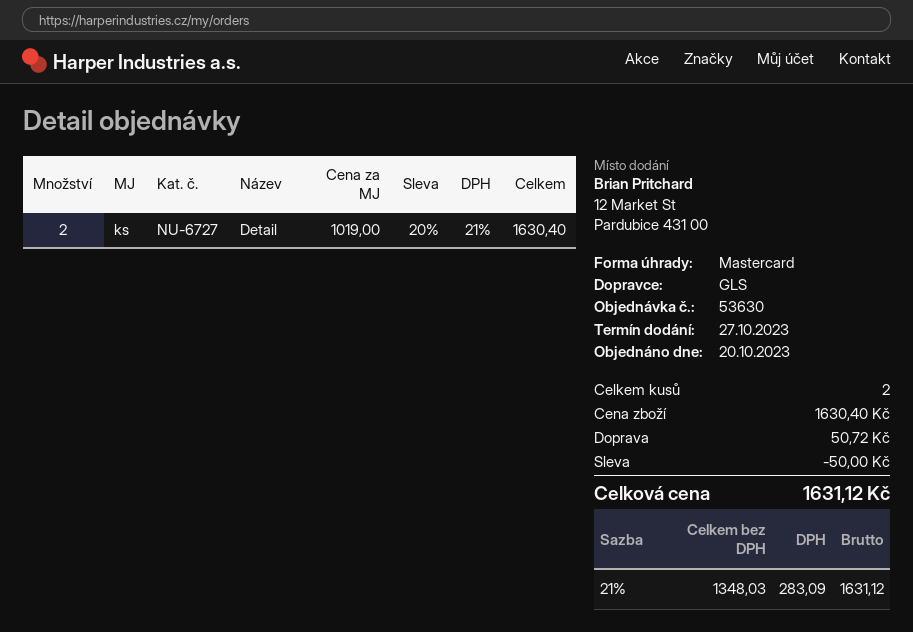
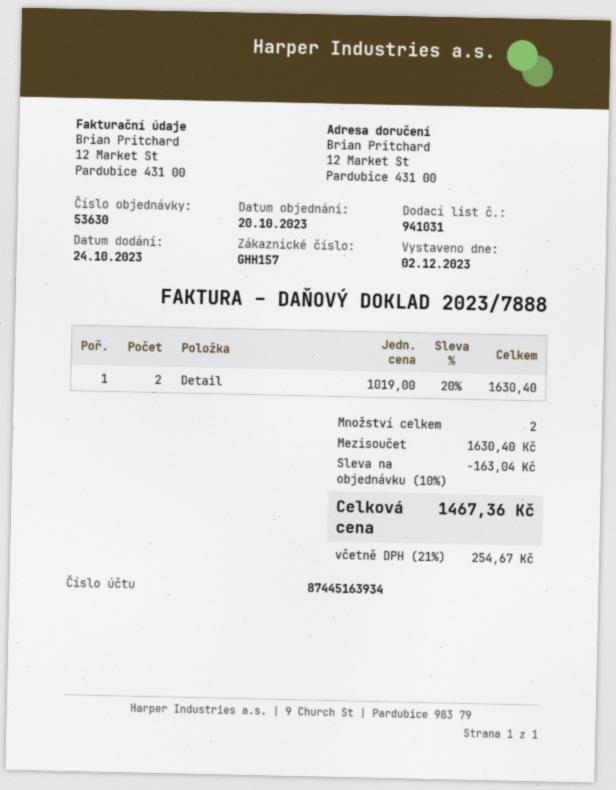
delivery date: 2023-10-27 -> 2023-10-24
discount: 50.00 -> 163.04
shipping: 50.72 -> none
tax: 21% = 283.09 -> 21% = 254.67
total: 1631.12 -> 1467.36

